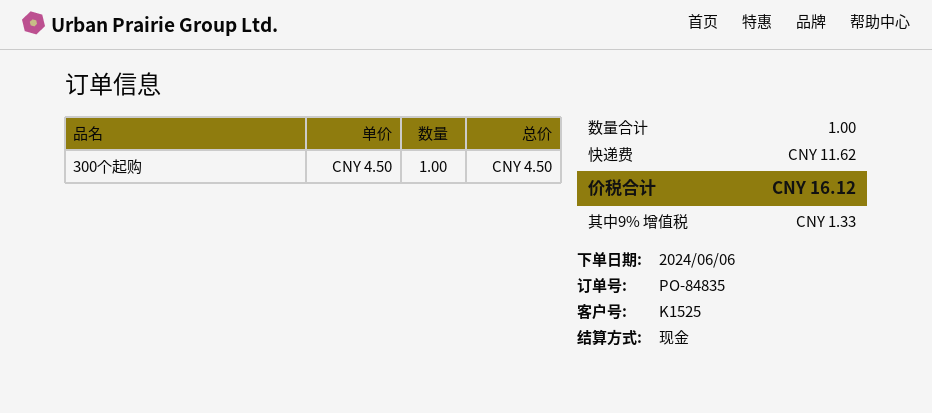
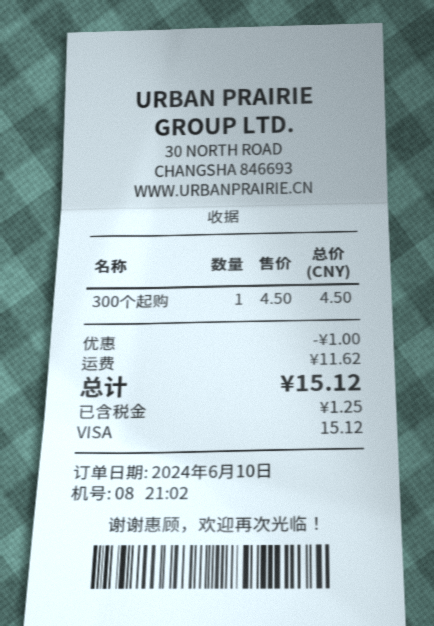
order date: 2024-06-06 -> 2024-06-10
payment method: cash -> Visa
discount: none -> 1.00
tax: 1.33 -> 1.25
total: 16.12 -> 15.12

